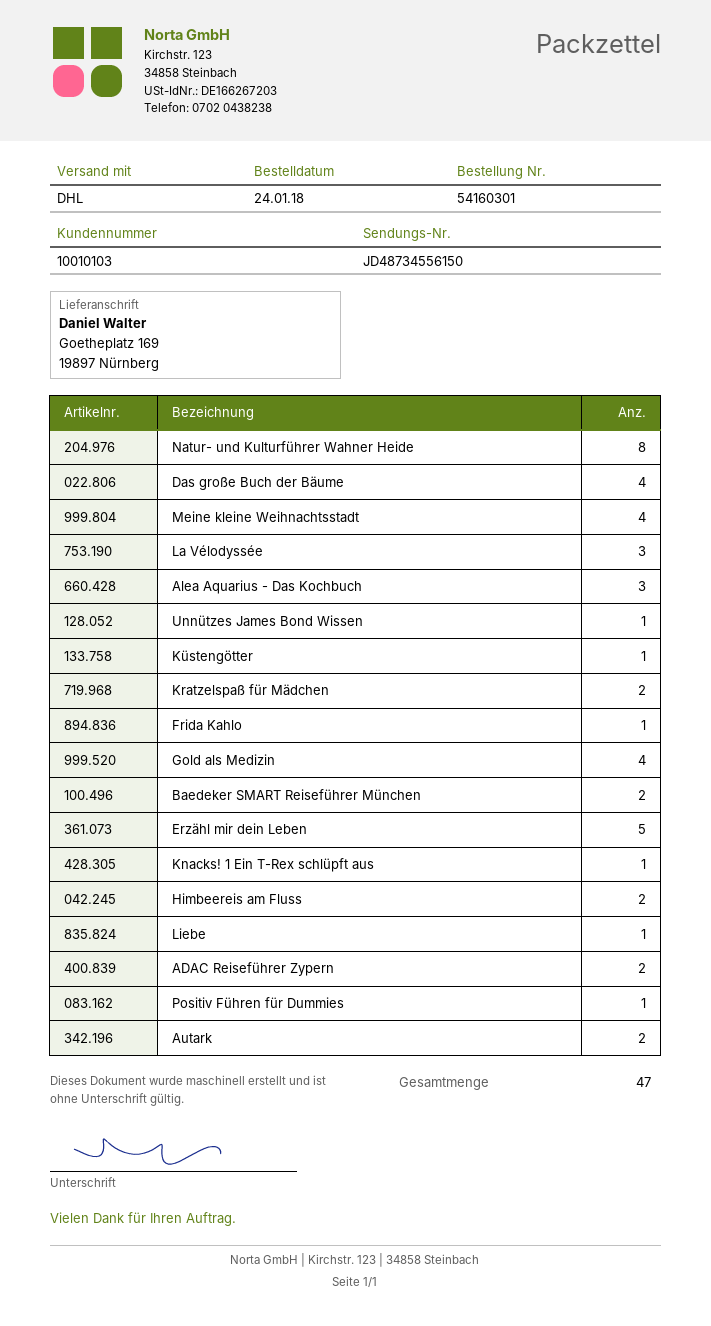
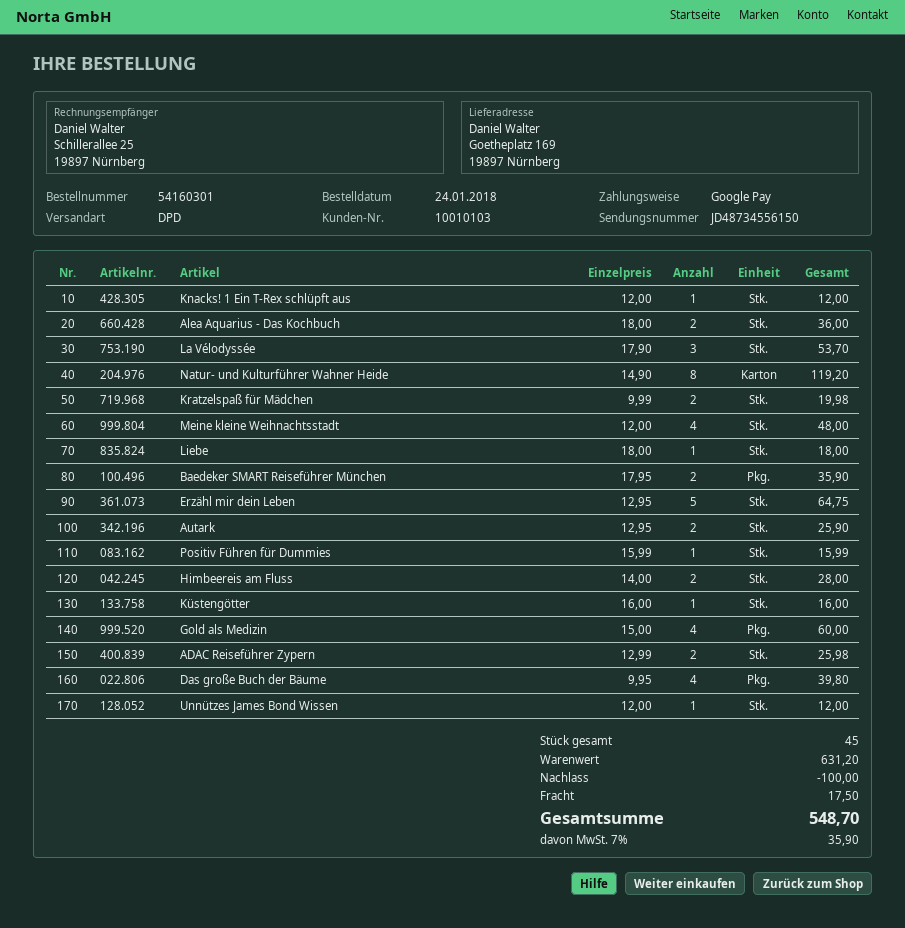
shipping method: DHL -> DPD
Alea Aquarius - Das Kochbuch: 3 -> 2
Frida Kahlo: 1 -> none
total quantity: 47 -> 45

